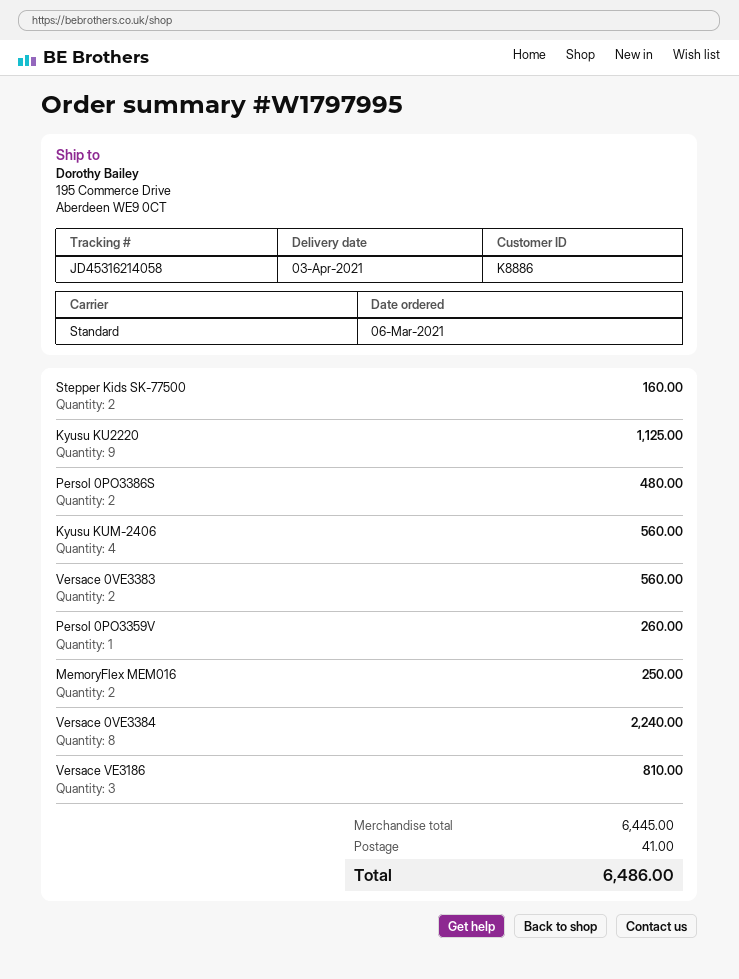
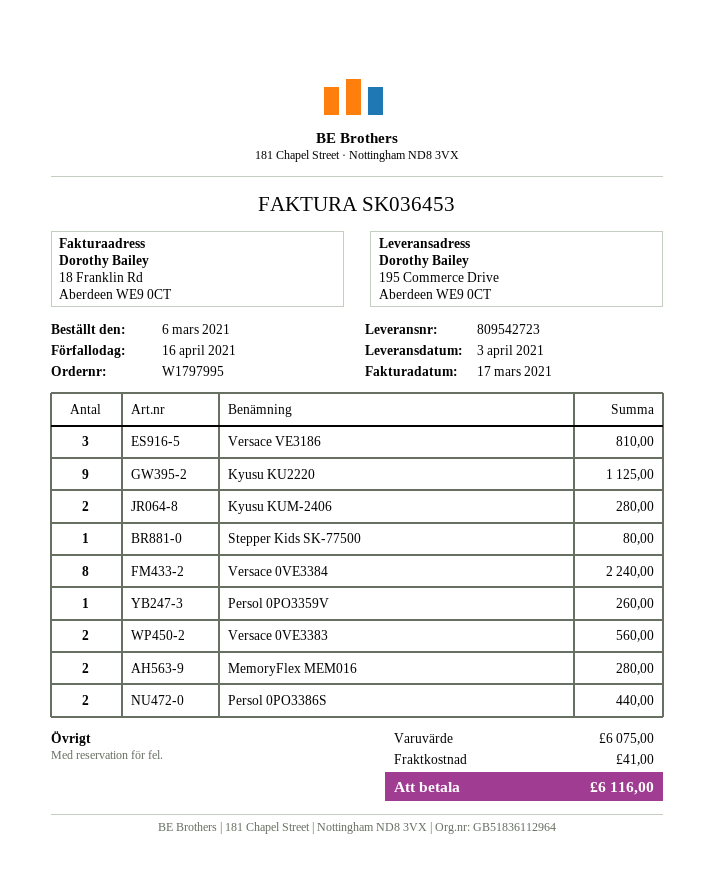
Stepper Kids SK-77500: 2 for 160.00 -> 1 for 80.00
Persol 0PO3386S: 2 for 480.00 -> 2 for 440.00
Kyusu KUM-2406: 4 for 560.00 -> 2 for 280.00
MemoryFlex MEM016: 2 for 250.00 -> 2 for 280.00
subtotal: 6445.00 -> 6075.00
total: 6486.00 -> 6116.00

